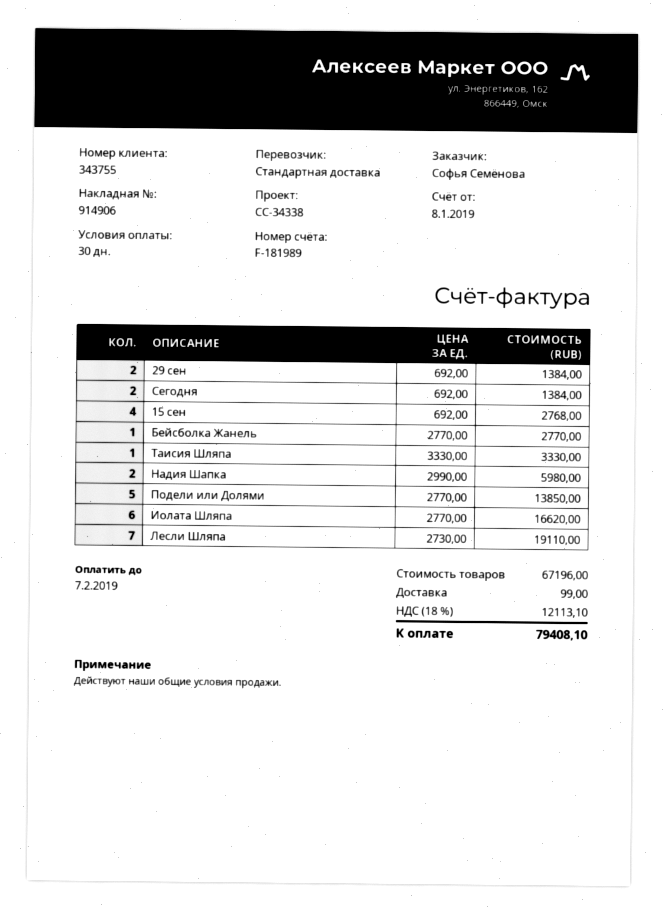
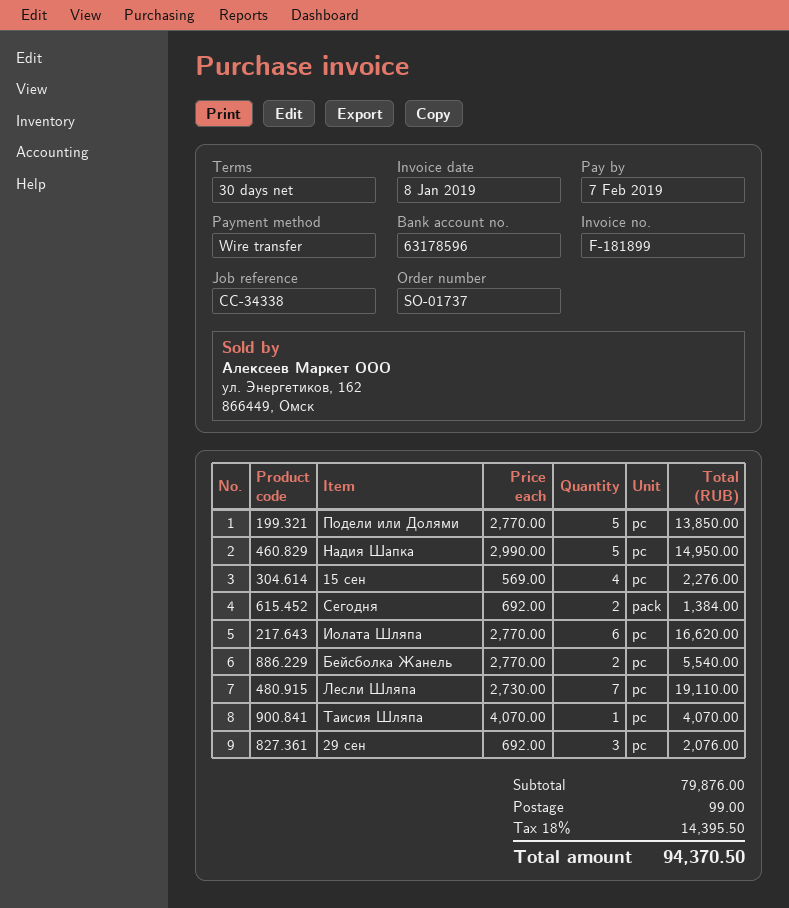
invoice number: F-181989 -> F-181899
29 сен: 2 x 692.00 = 1384.00 -> 3 x 692.00 = 2076.00
15 сен: 4 x 692.00 = 2768.00 -> 4 x 569.00 = 2276.00
Бейсболка Жанель: 1 x 2770.00 = 2770.00 -> 2 x 2770.00 = 5540.00
Таисия Шляпа: 1 x 3330.00 = 3330.00 -> 1 x 4070.00 = 4070.00
Надия Шапка: 2 x 2990.00 = 5980.00 -> 5 x 2990.00 = 14950.00
subtotal: 67196.00 -> 79876.00
tax: 18% = 12113.10 -> 18% = 14395.50
total: 79408.10 -> 94370.50

